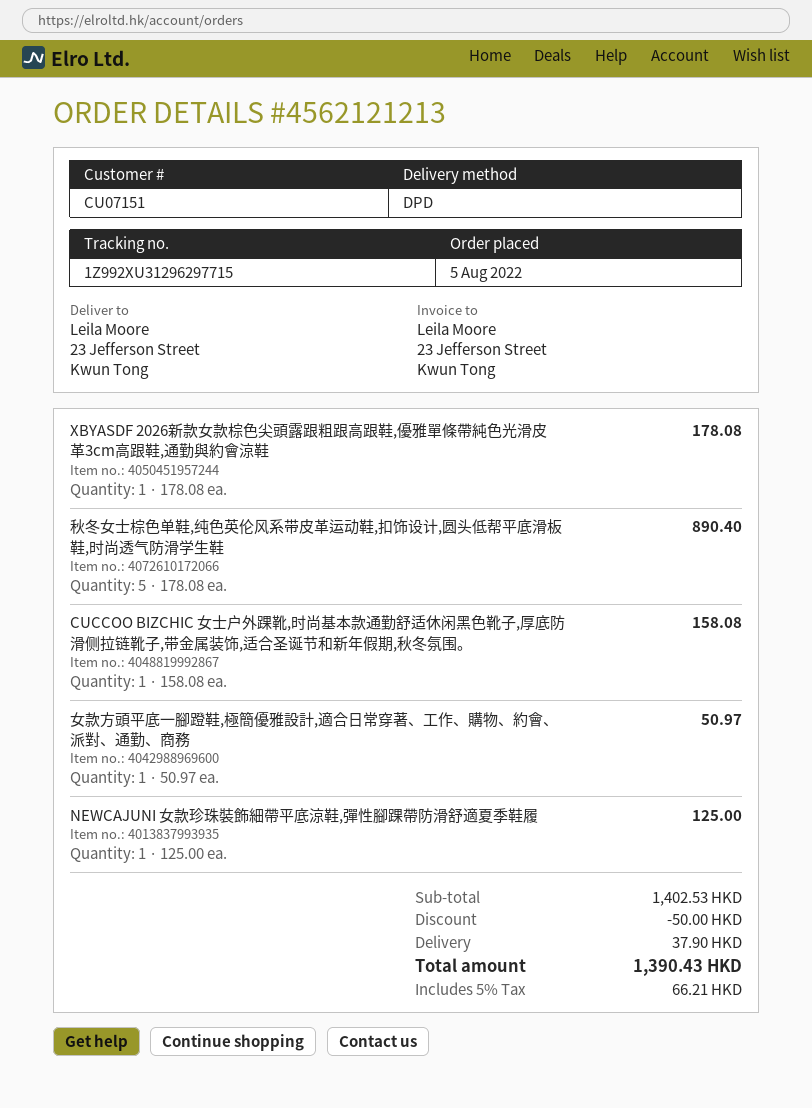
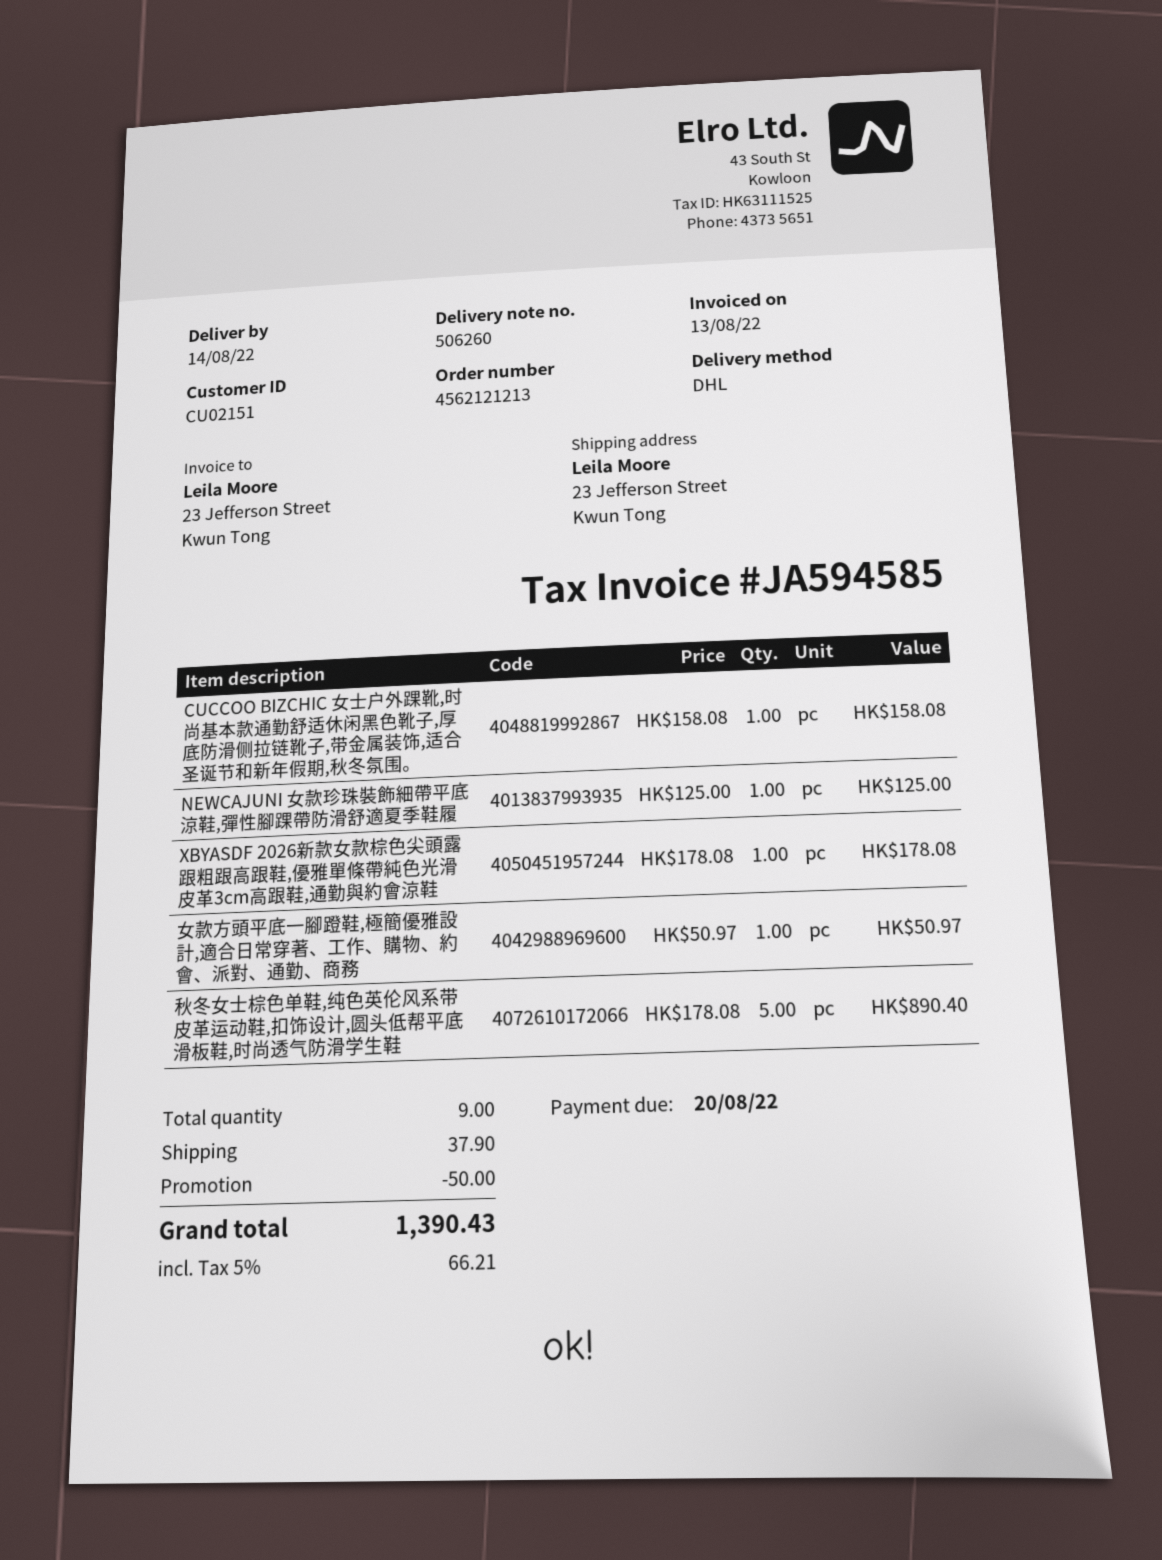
customer number: CU07151 -> CU02151
shipping method: DPD -> DHL

